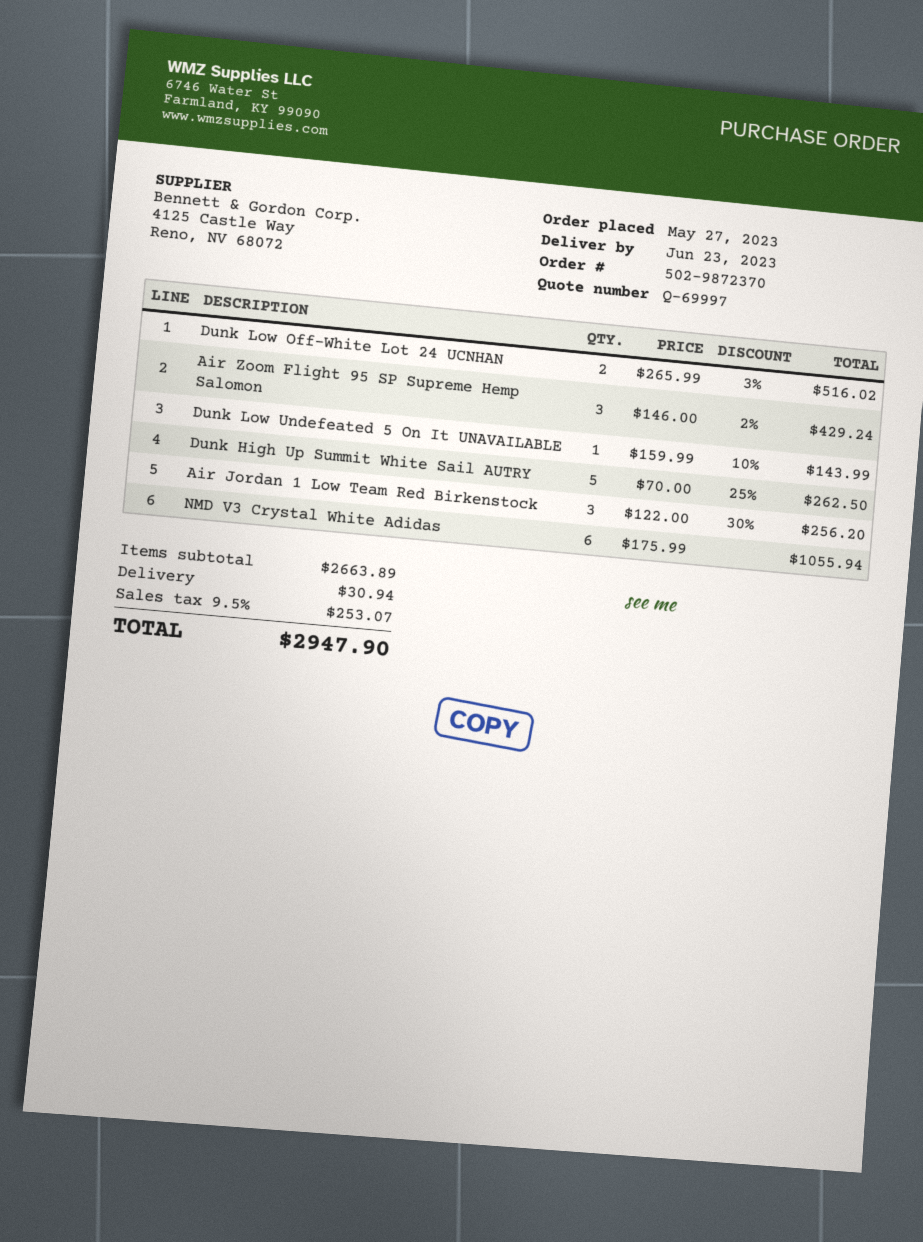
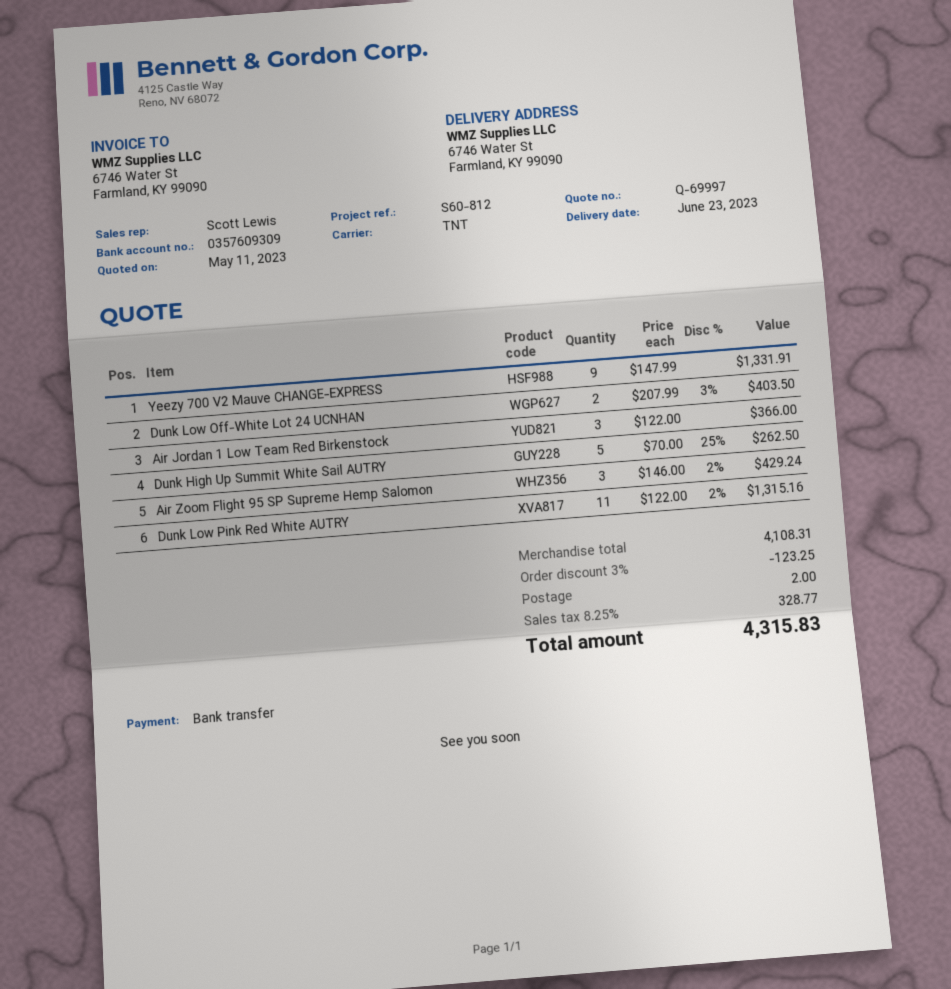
Dunk Low Off-White Lot 24 UCNHAN: 2 x 265.99 - 3% = 516.02 -> 2 x 207.99 - 3% = 403.50
Dunk Low Undefeated 5 On It UNAVAILABLE: 1 x 159.99 - 10% = 143.99 -> none
Air Jordan 1 Low Team Red Birkenstock: 3 x 122.00 - 30% = 256.20 -> 3 x 122.00 = 366.00
NMD V3 Crystal White Adidas: 6 x 175.99 = 1055.94 -> none
Yeezy 700 V2 Mauve CHANGE-EXPRESS: none -> 9 x 147.99 = 1331.91
Dunk Low Pink Red White AUTRY: none -> 11 x 122.00 - 2% = 1315.16
subtotal: 2663.89 -> 4108.31
discount: none -> 3% = 123.25
shipping: 30.94 -> 2.00
tax: 9.5% = 253.07 -> 8.25% = 328.77
total: 2947.90 -> 4315.83

